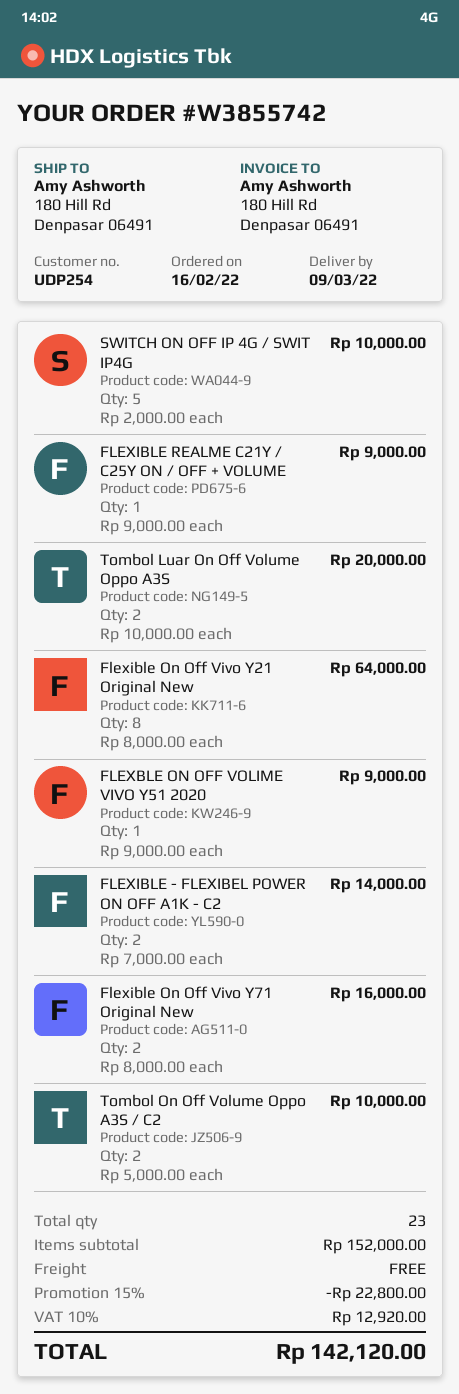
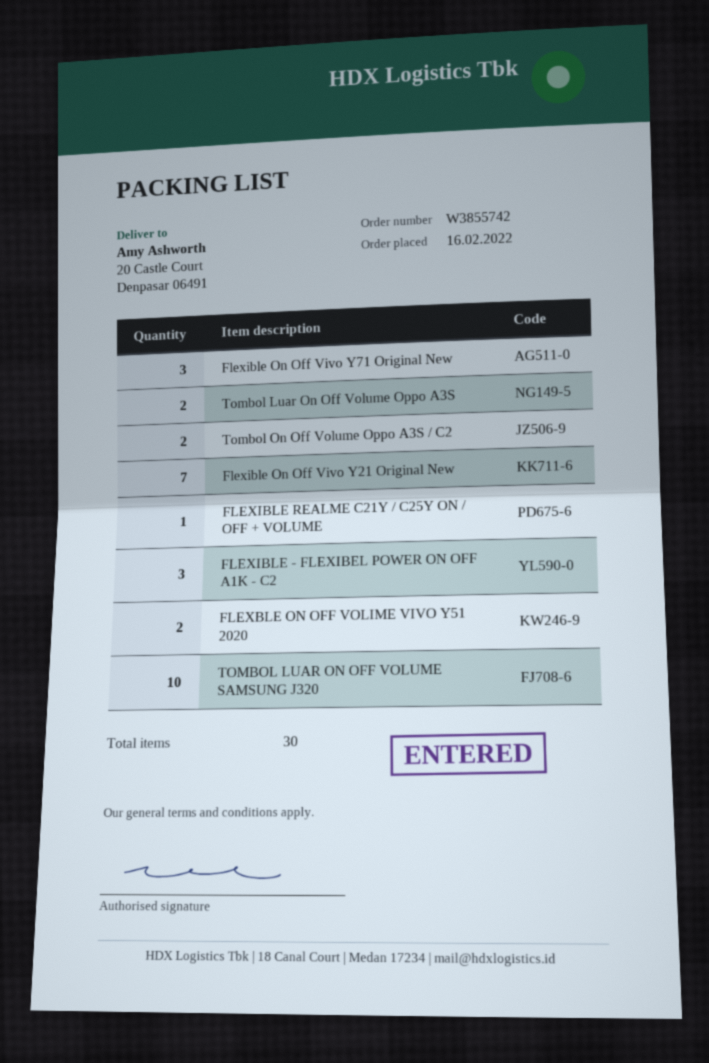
ship to: 180 Hill Rd, Denpasar 06491 -> 20 Castle Court, Denpasar 06491
SWITCH ON OFF IP 4G / SWIT IP4G: 5 -> none
Flexible On Off Vivo Y21 Original New: 8 -> 7
FLEXBLE ON OFF VOLIME VIVO Y51 2020: 1 -> 2
FLEXIBLE - FLEXIBEL POWER ON OFF A1K - C2: 2 -> 3
Flexible On Off Vivo Y71 Original New: 2 -> 3
TOMBOL LUAR ON OFF VOLUME SAMSUNG J320: none -> 10
total quantity: 23 -> 30

